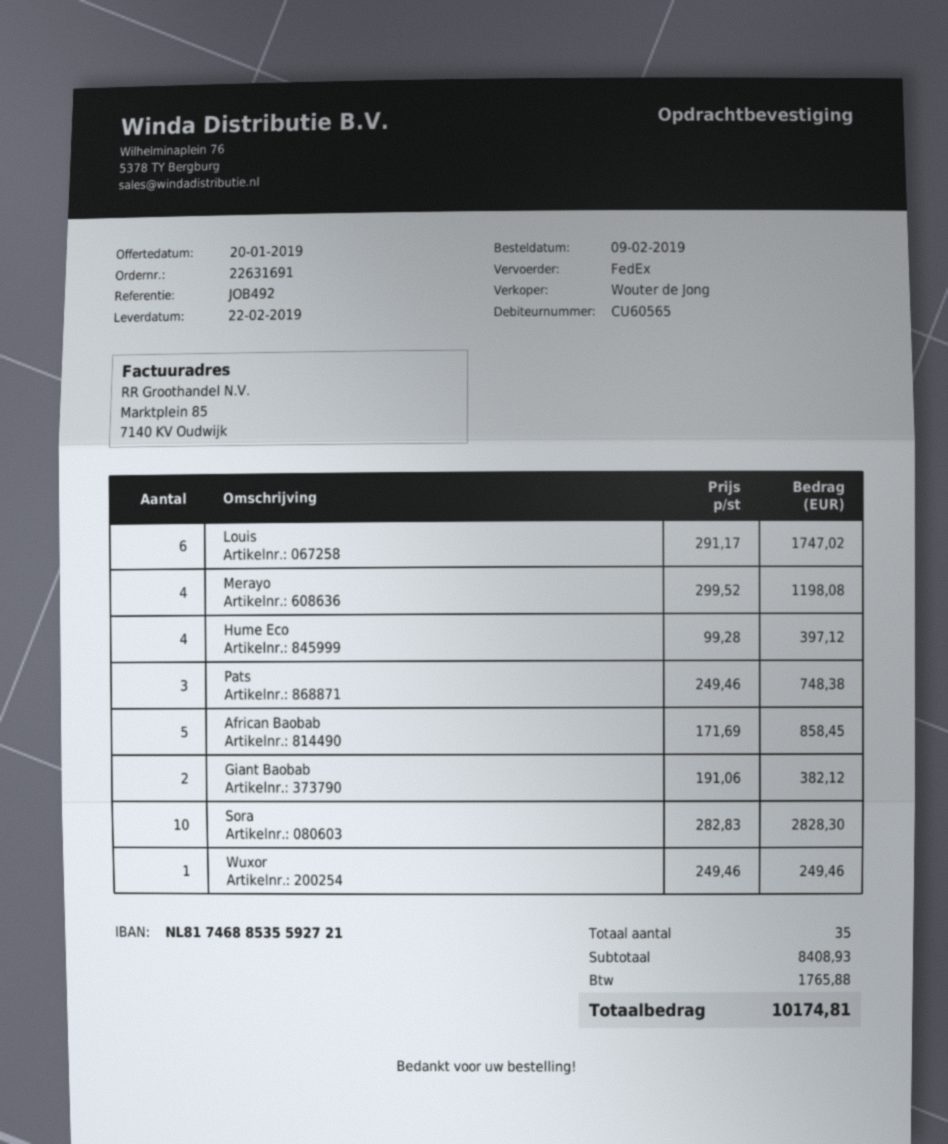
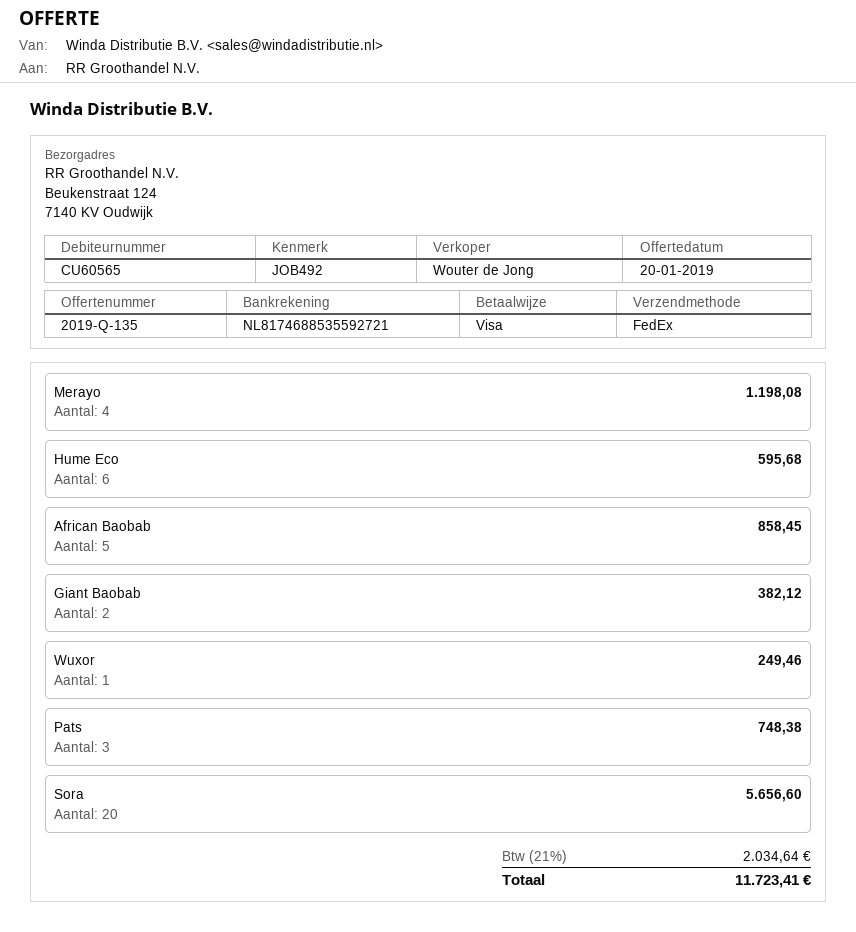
Louis: 6 for 1747.02 -> none
Hume Eco: 4 for 397.12 -> 6 for 595.68
Sora: 10 for 2828.30 -> 20 for 5656.60
tax: 1765.88 -> 2034.64
total: 10174.81 -> 11723.41

